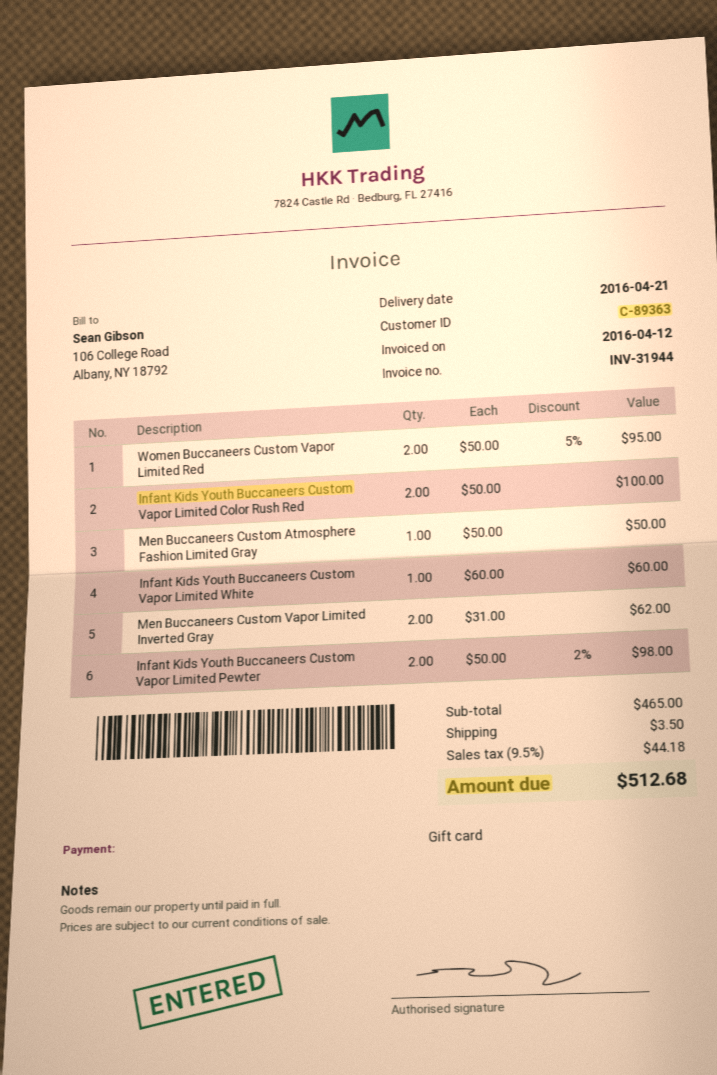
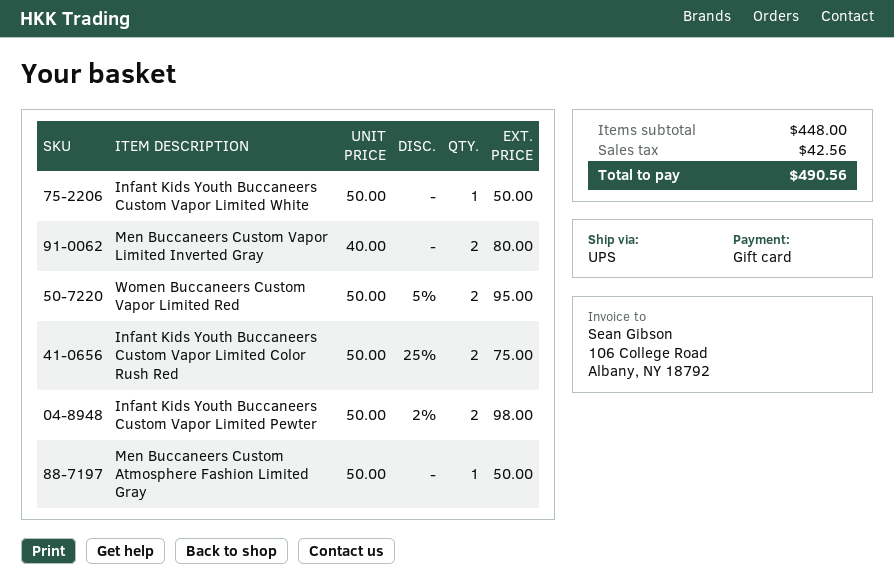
Infant Kids Youth Buccaneers Custom Vapor Limited Color Rush Red: 2 x 50.00 = 100.00 -> 2 x 50.00 - 25% = 75.00
Infant Kids Youth Buccaneers Custom Vapor Limited White: 1 x 60.00 = 60.00 -> 1 x 50.00 = 50.00
Men Buccaneers Custom Vapor Limited Inverted Gray: 2 x 31.00 = 62.00 -> 2 x 40.00 = 80.00
subtotal: 465.00 -> 448.00
shipping: 3.50 -> none
tax: 44.18 -> 42.56
total: 512.68 -> 490.56

